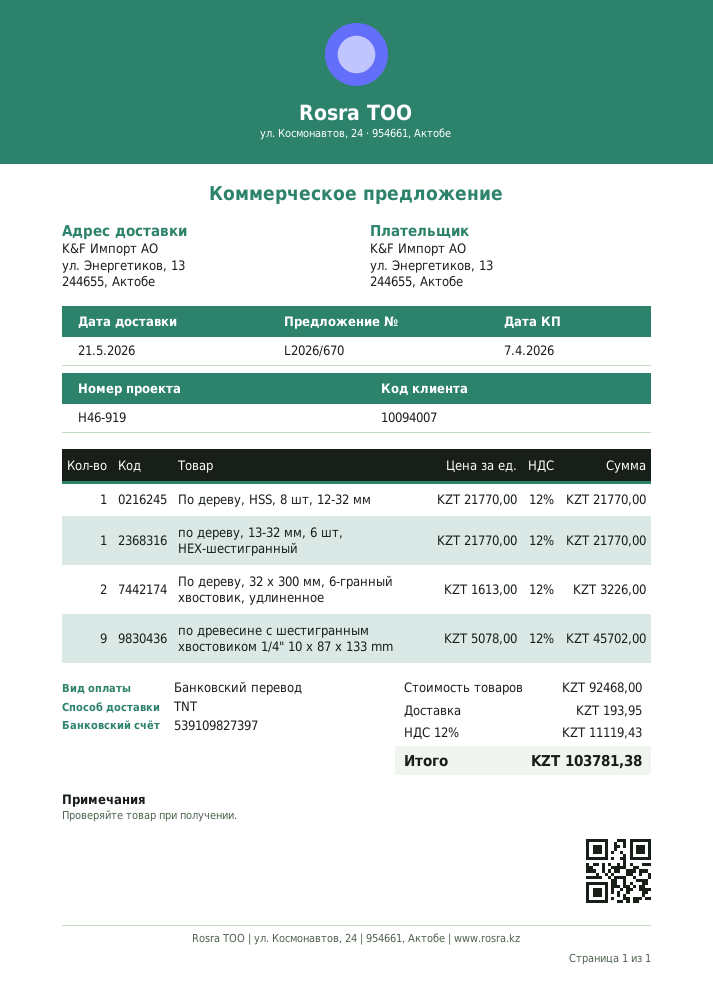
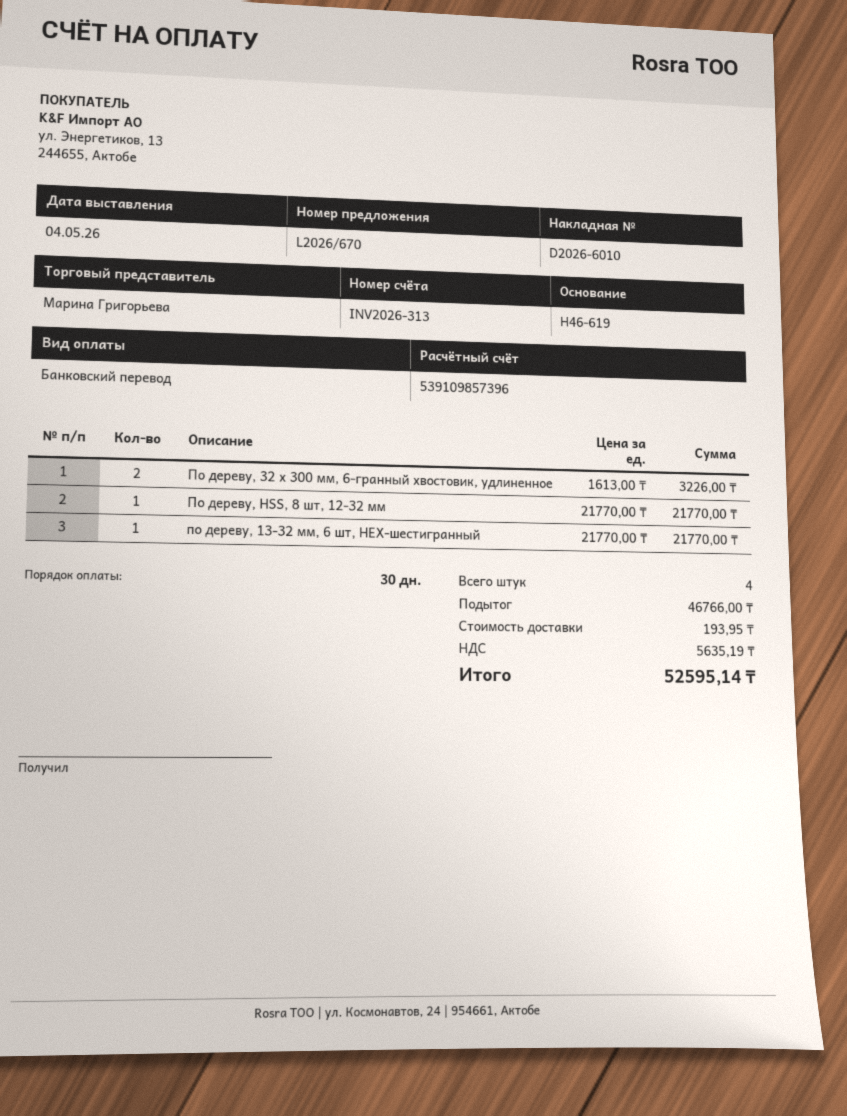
reference: H46-919 -> H46-619
bank account: 539109827397 -> 539109857396
по древесине с шестигранным хвостовиком 1/4" 10 x 87 x 133 mm: 9 x 5078.00 = 45702.00 -> none
subtotal: 92468.00 -> 46766.00
tax: 11119.43 -> 5635.19
total: 103781.38 -> 52595.14

